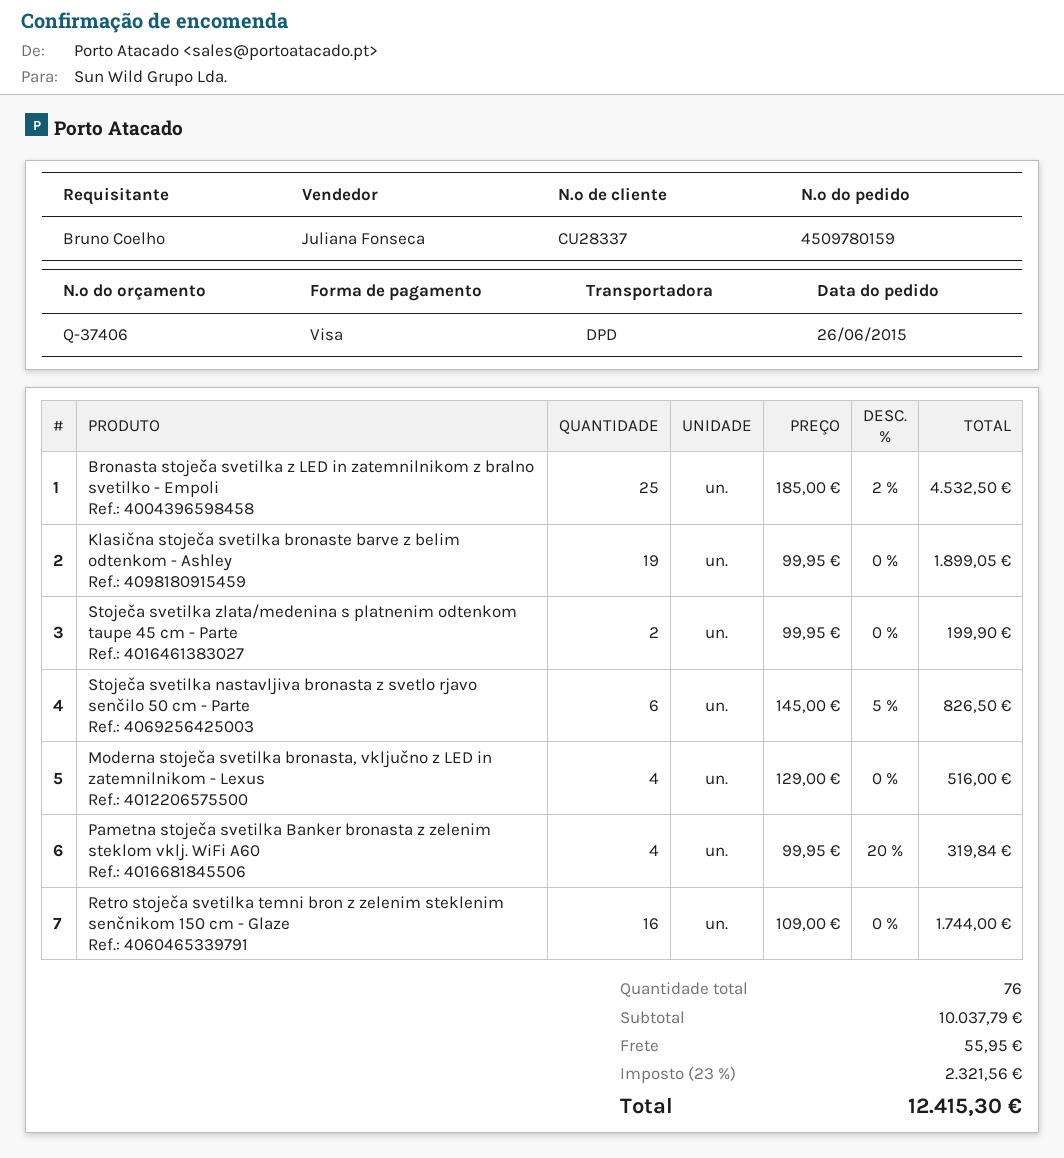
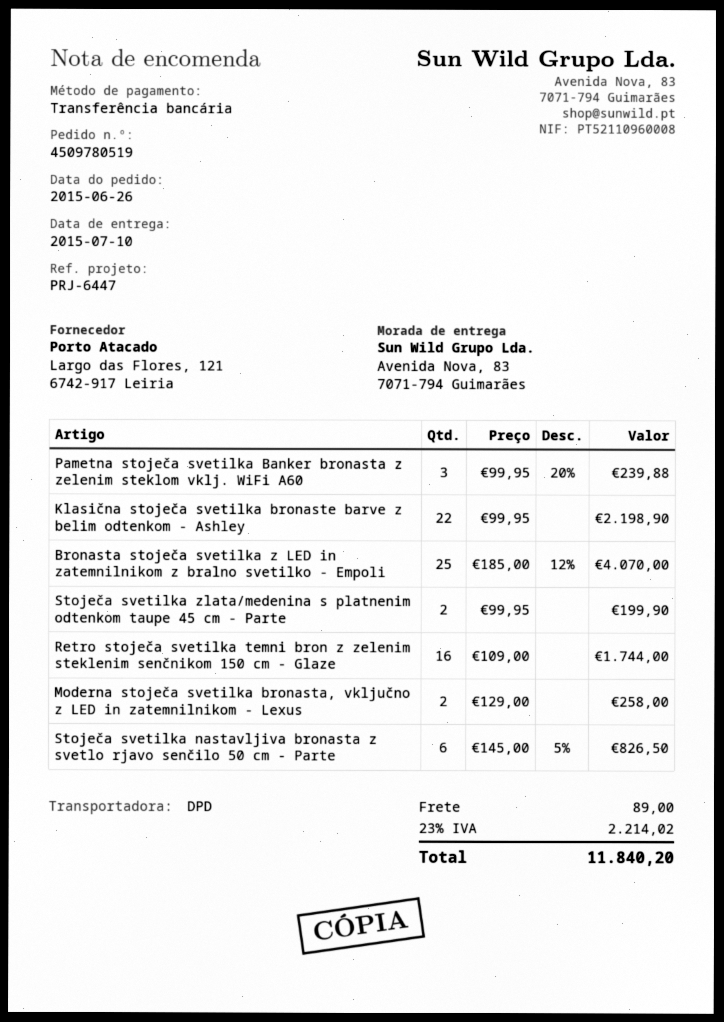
order number: 4509780159 -> 4509780519
payment method: Visa -> bank transfer
Bronasta stoječa svetilka z LED in zatemnilnikom z bralno svetilko - Empoli: 25 x 185.00 - 2% = 4532.50 -> 25 x 185.00 - 12% = 4070.00
Klasična stoječa svetilka bronaste barve z belim odtenkom - Ashley: 19 x 99.95 = 1899.05 -> 22 x 99.95 = 2198.90
Moderna stoječa svetilka bronasta, vključno z LED in zatemnilnikom - Lexus: 4 x 129.00 = 516.00 -> 2 x 129.00 = 258.00
Pametna stoječa svetilka Banker bronasta z zelenim steklom vklj. WiFi A60: 4 x 99.95 - 20% = 319.84 -> 3 x 99.95 - 20% = 239.88
shipping: 55.95 -> 89.00
tax: 23% = 2321.56 -> 23% = 2214.02
total: 12415.30 -> 11840.20

